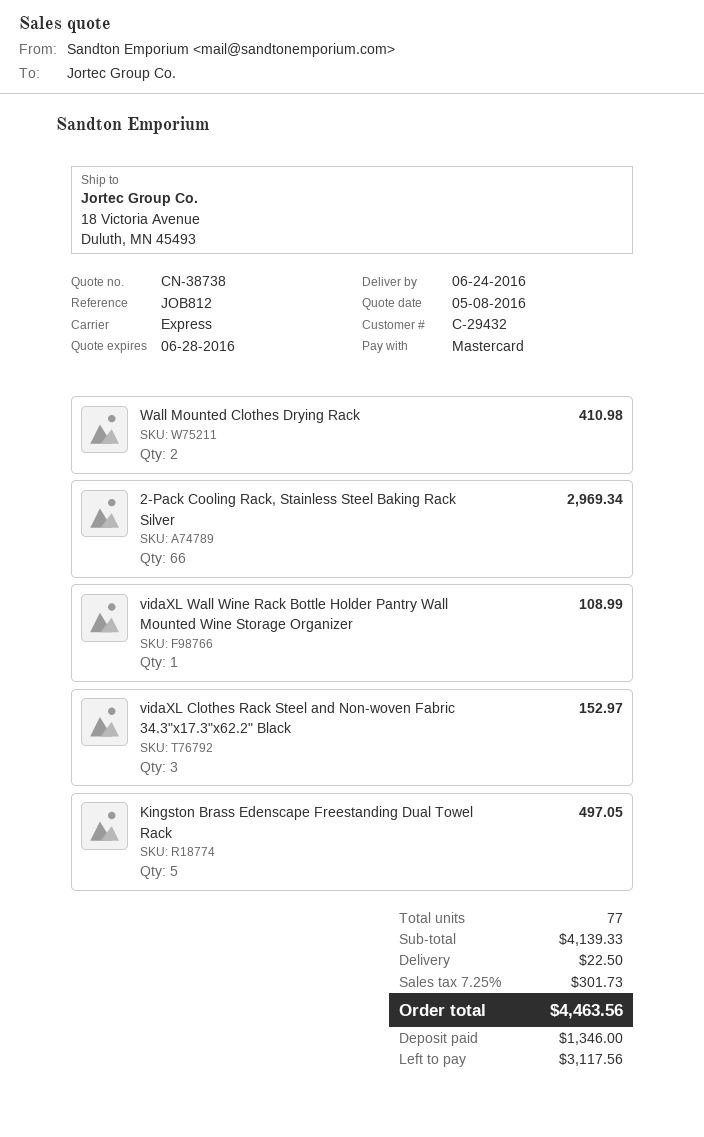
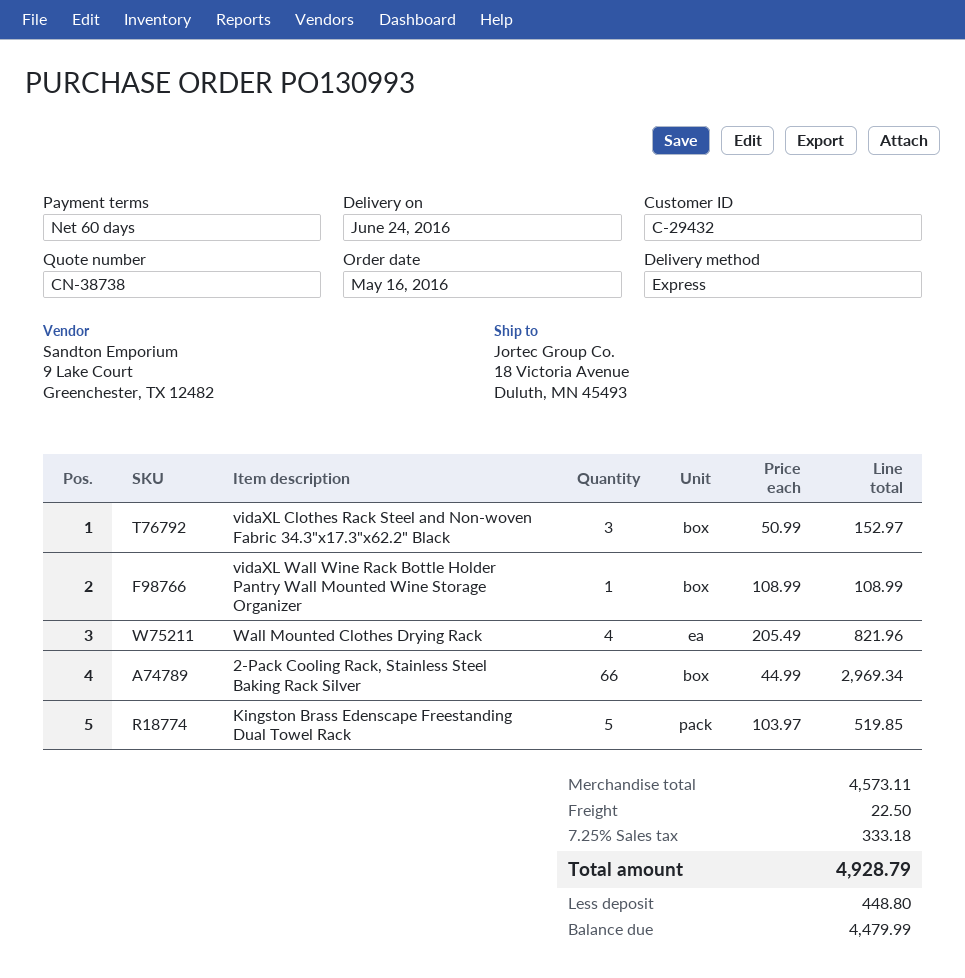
Wall Mounted Clothes Drying Rack: 2 for 410.98 -> 4 for 821.96
Kingston Brass Edenscape Freestanding Dual Towel Rack: 5 for 497.05 -> 5 for 519.85
subtotal: 4139.33 -> 4573.11
tax: 7.25% = 301.73 -> 7.25% = 333.18
total: 4463.56 -> 4928.79
deposit: 1346.00 -> 448.80
balance: 3117.56 -> 4479.99

